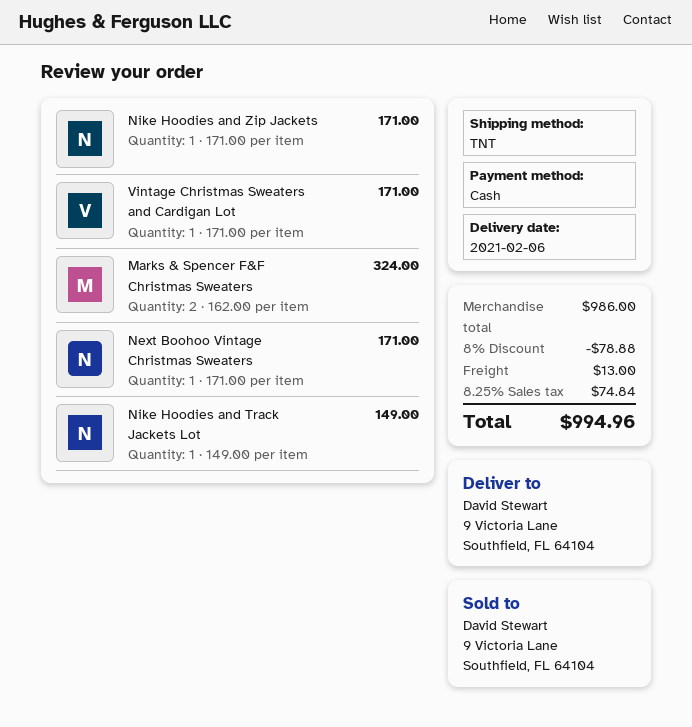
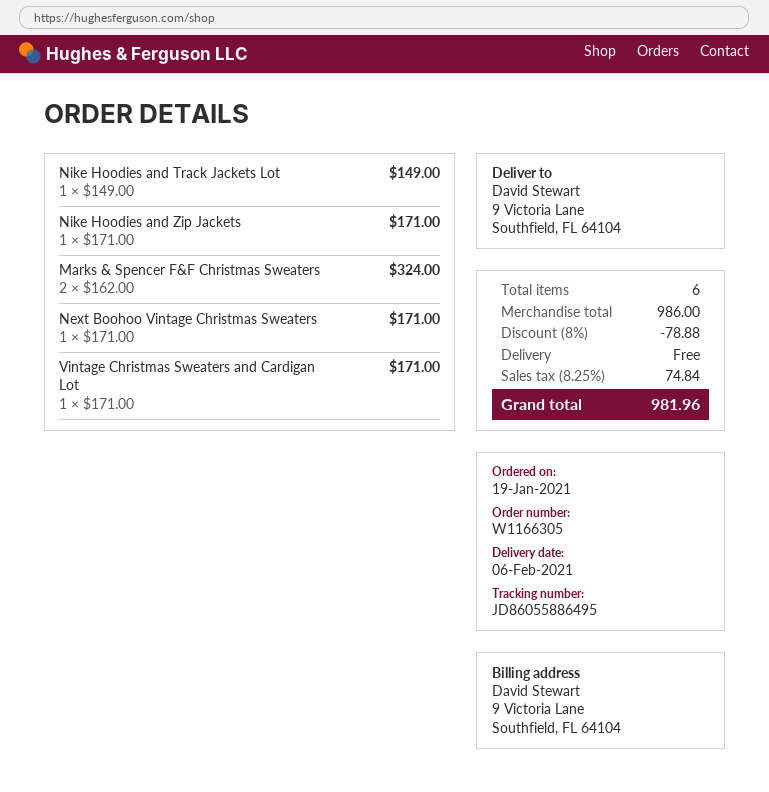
shipping: 13.00 -> 0.00
total: 994.96 -> 981.96

